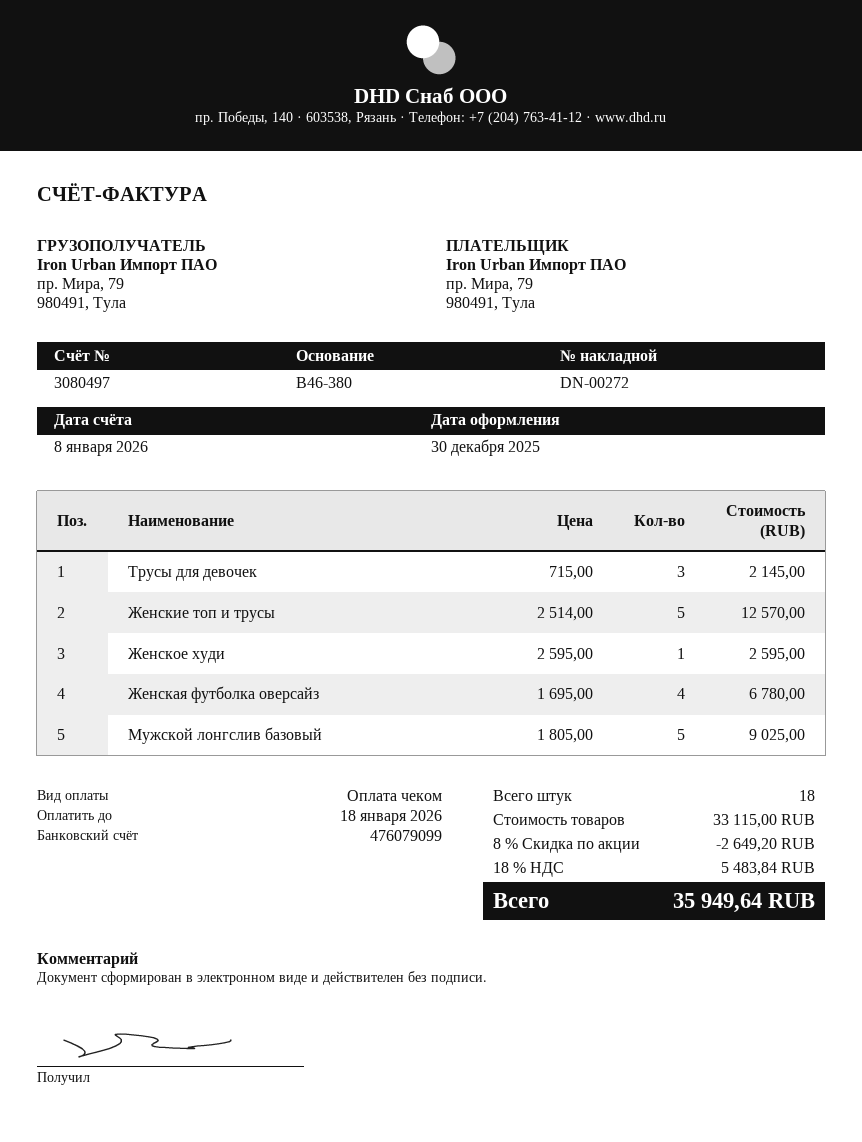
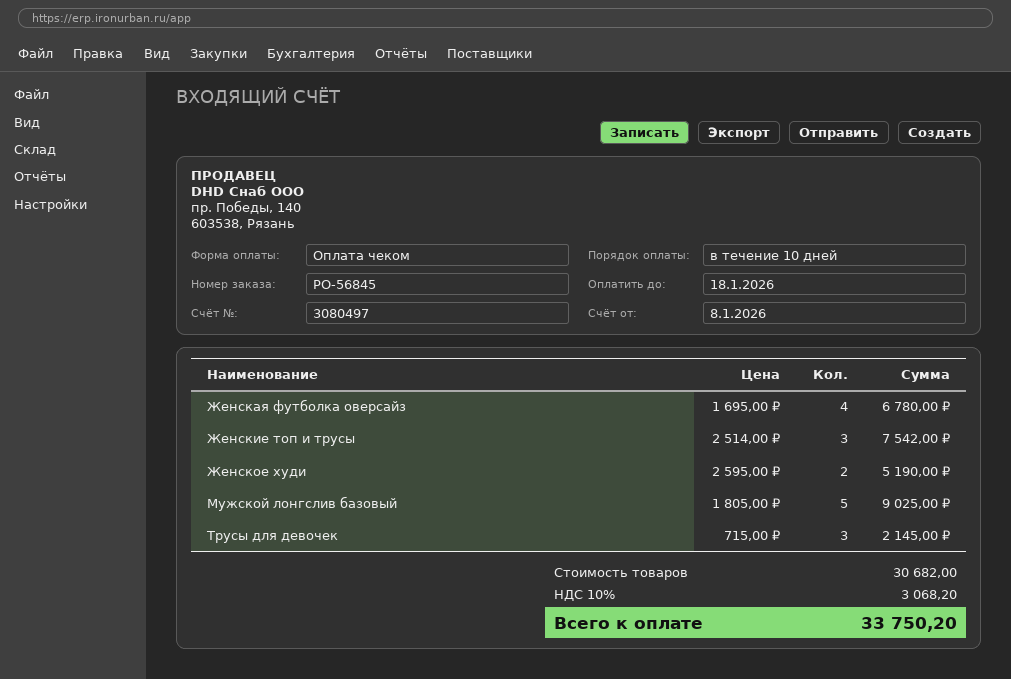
Женские топ и трусы: 5 x 2514.00 = 12570.00 -> 3 x 2514.00 = 7542.00
Женское худи: 1 x 2595.00 = 2595.00 -> 2 x 2595.00 = 5190.00
subtotal: 33115.00 -> 30682.00
discount: 8% = 2649.20 -> none
tax: 18% = 5483.84 -> 10% = 3068.20
total: 35949.64 -> 33750.20

